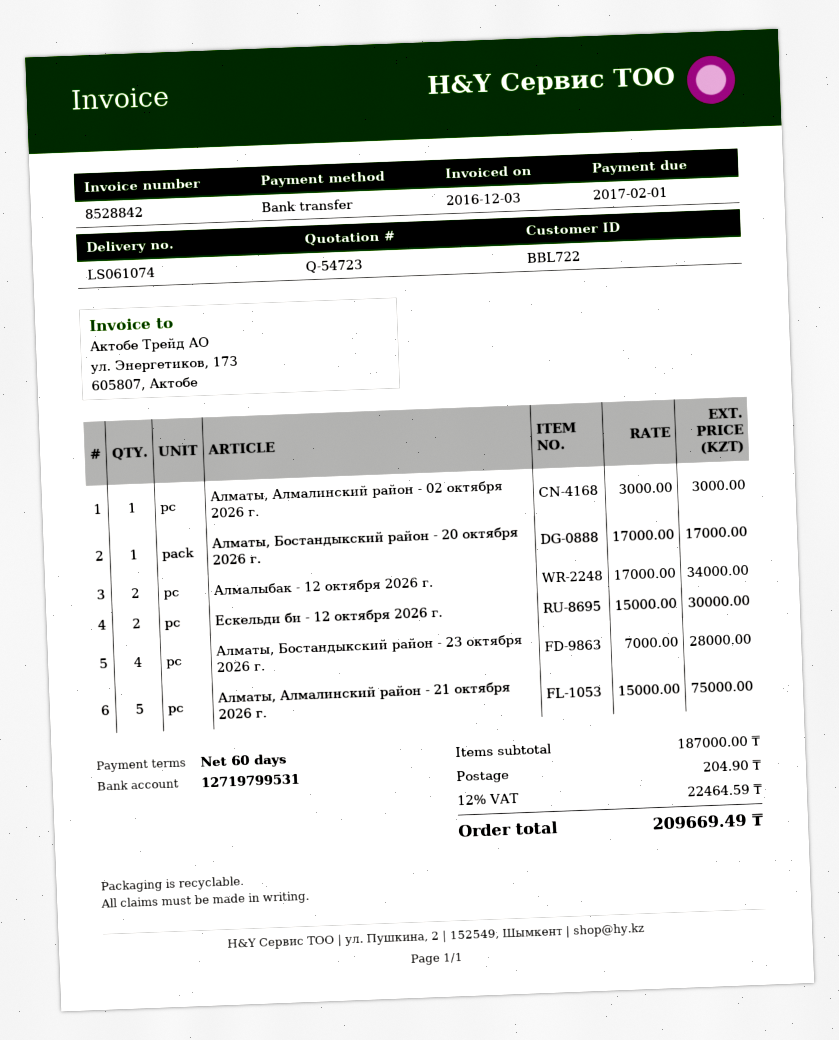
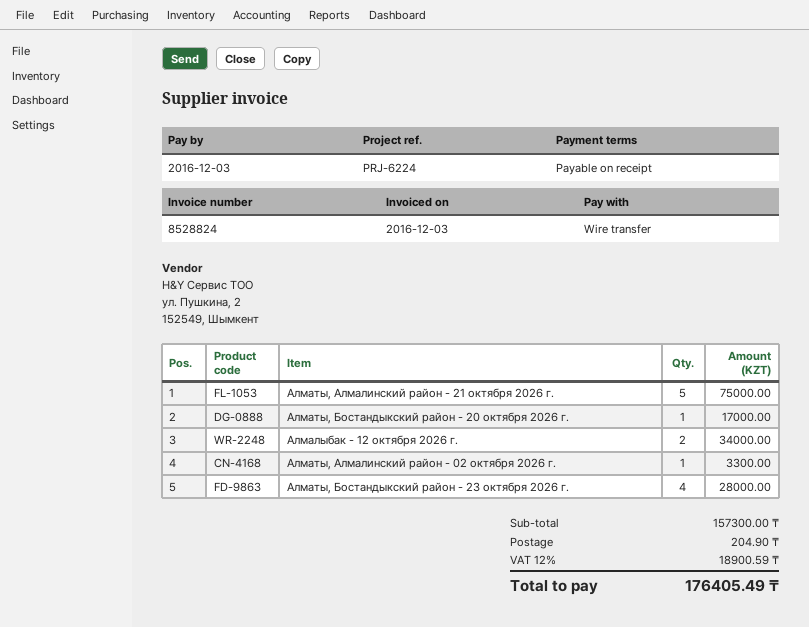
invoice number: 8528842 -> 8528824
payment terms: 60 days -> on receipt
due date: 2017-02-01 -> 2016-12-03
Алматы, Алмалинский район - 02 октября 2026 г.: 1 for 3000.00 -> 1 for 3300.00
Ескельди би - 12 октября 2026 г.: 2 for 30000.00 -> none
subtotal: 187000.00 -> 157300.00
tax: 12% = 22464.59 -> 12% = 18900.59
total: 209669.49 -> 176405.49

